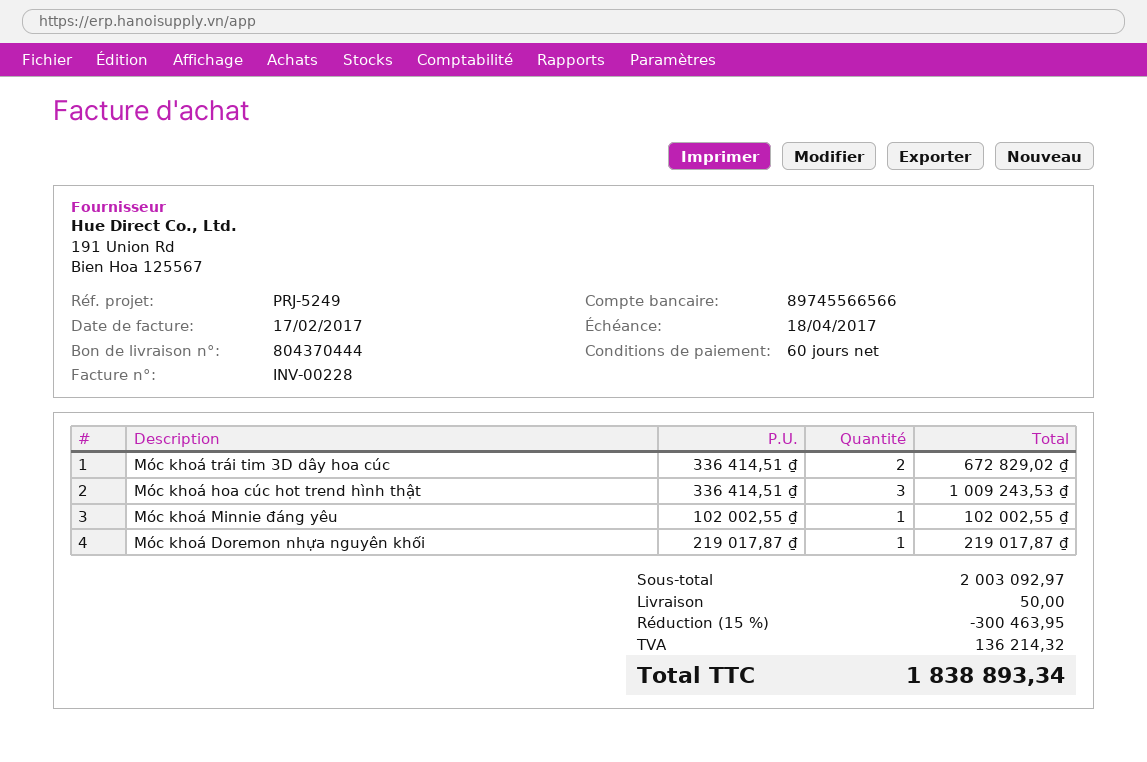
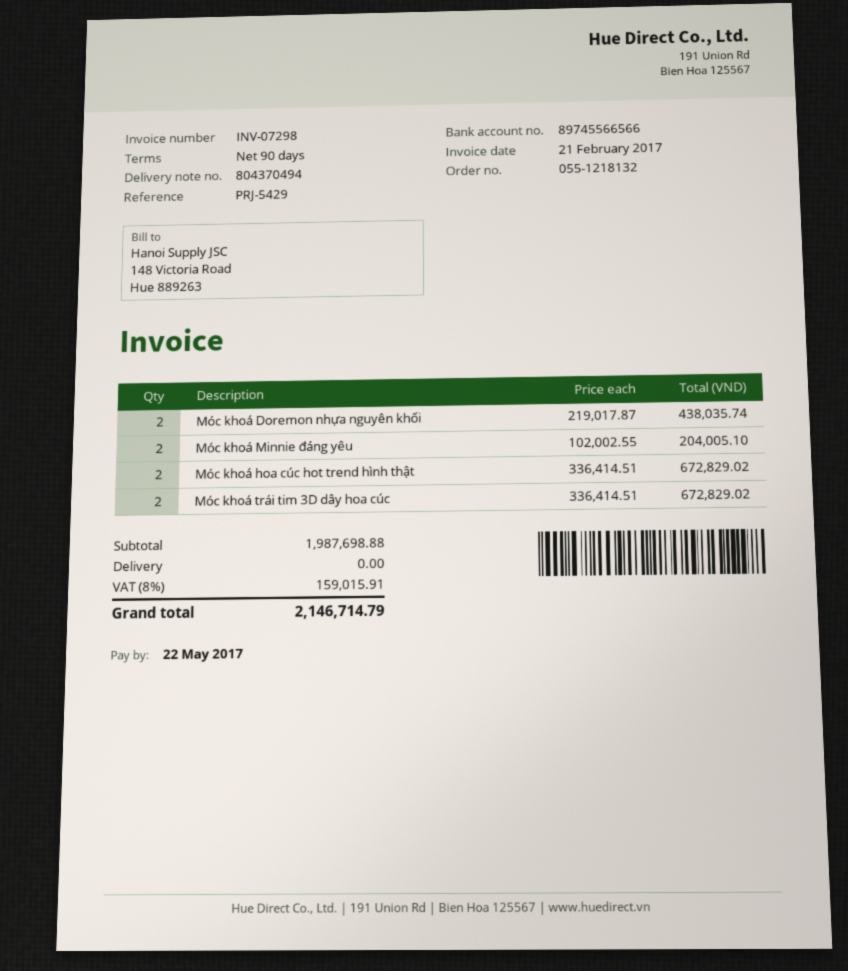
delivery note number: 804370444 -> 804370494
invoice number: INV-00228 -> INV-07298
invoice date: 2017-02-17 -> 2017-02-21
payment terms: 60 days -> 90 days
due date: 2017-04-18 -> 2017-05-22
reference: PRJ-5249 -> PRJ-5429
Móc khoá hoa cúc hot trend hình thật: 3 x 336414.51 = 1009243.53 -> 2 x 336414.51 = 672829.02
Móc khoá Minnie đáng yêu: 1 x 102002.55 = 102002.55 -> 2 x 102002.55 = 204005.10
Móc khoá Doremon nhựa nguyên khối: 1 x 219017.87 = 219017.87 -> 2 x 219017.87 = 438035.74
subtotal: 2003092.97 -> 1987698.88
discount: 15% = 300463.95 -> none
shipping: 50.00 -> 0.00
tax: 136214.32 -> 159015.91
total: 1838893.34 -> 2146714.79

